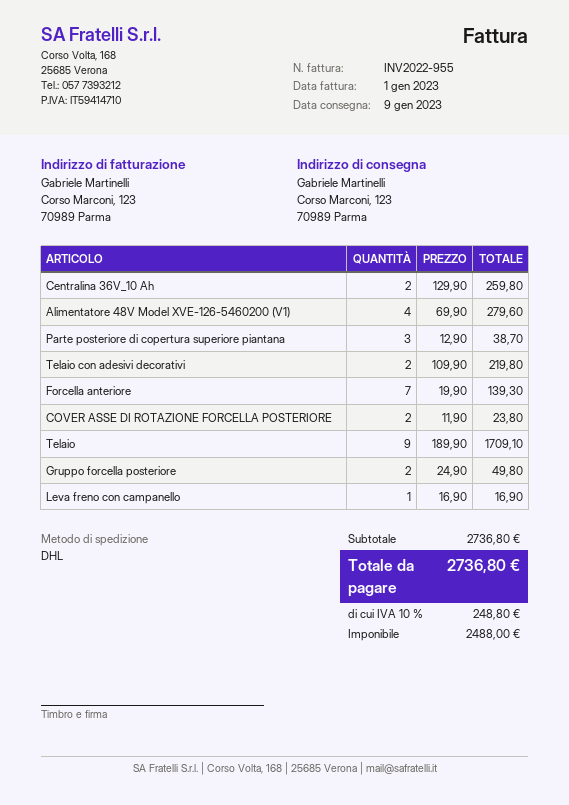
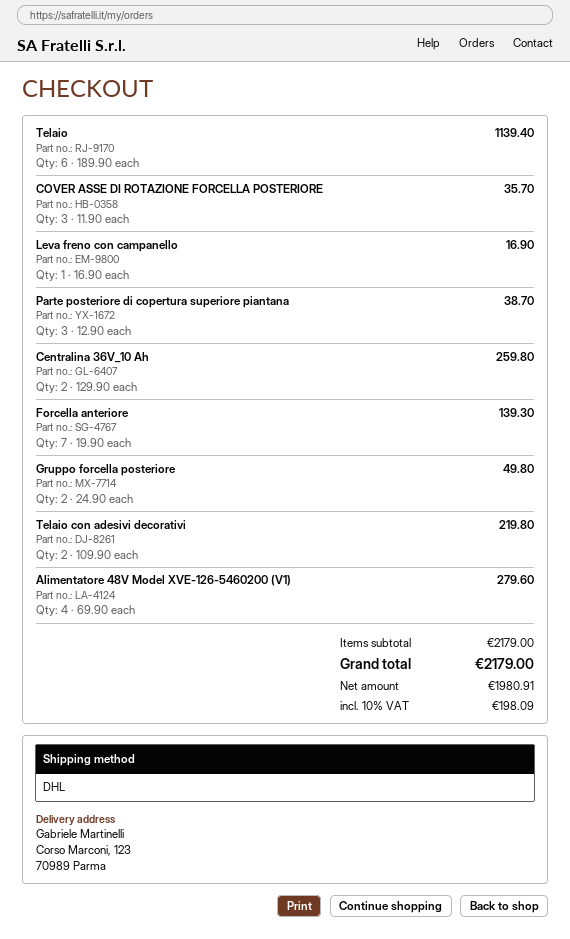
COVER ASSE DI ROTAZIONE FORCELLA POSTERIORE: 2 x 11.90 = 23.80 -> 3 x 11.90 = 35.70
Telaio: 9 x 189.90 = 1709.10 -> 6 x 189.90 = 1139.40
subtotal: 2736.80 -> 2179.00
net: 2488.00 -> 1980.91
tax: 10% = 248.80 -> 10% = 198.09
total: 2736.80 -> 2179.00

